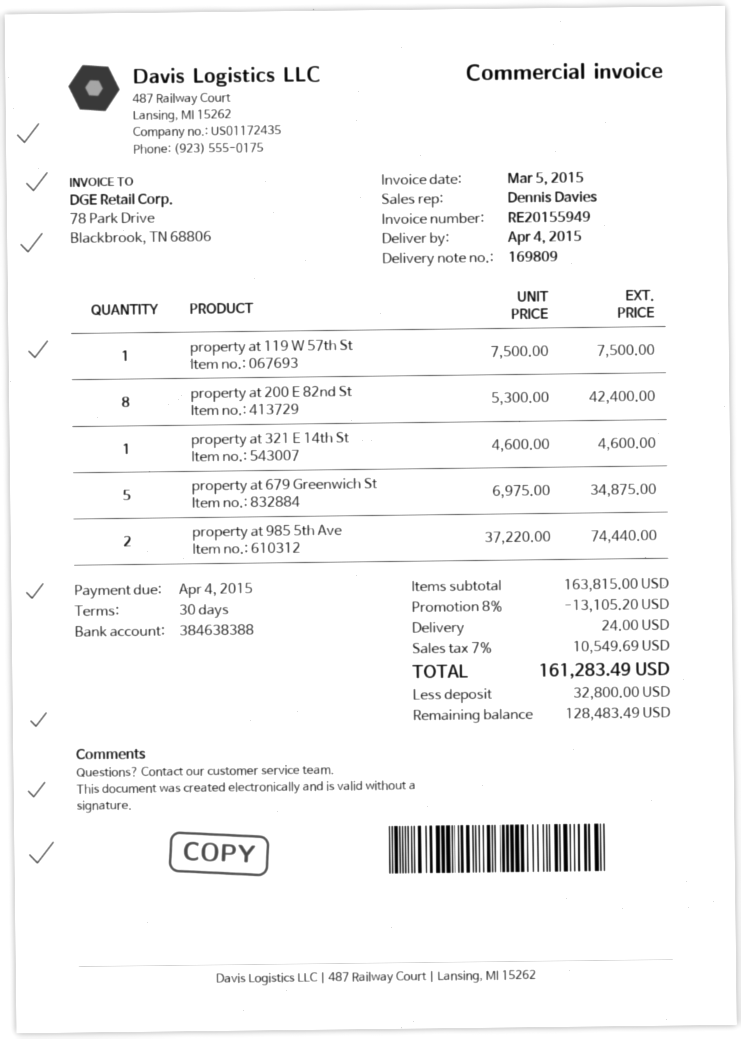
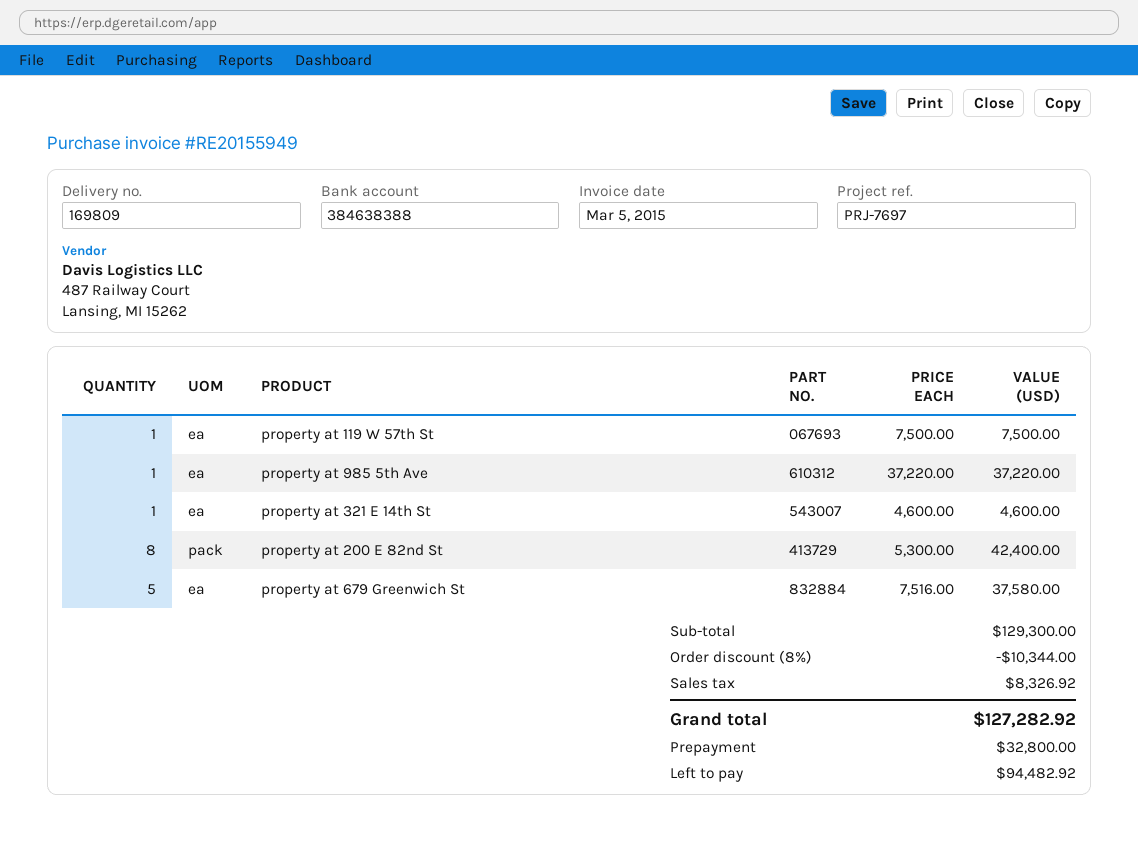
property at 679 Greenwich St: 5 x 6975.00 = 34875.00 -> 5 x 7516.00 = 37580.00
property at 985 5th Ave: 2 x 37220.00 = 74440.00 -> 1 x 37220.00 = 37220.00
subtotal: 163815.00 -> 129300.00
discount: 8% = 13105.20 -> 8% = 10344.00
shipping: 24.00 -> none
tax: 10549.69 -> 8326.92
total: 161283.49 -> 127282.92
balance: 128483.49 -> 94482.92

